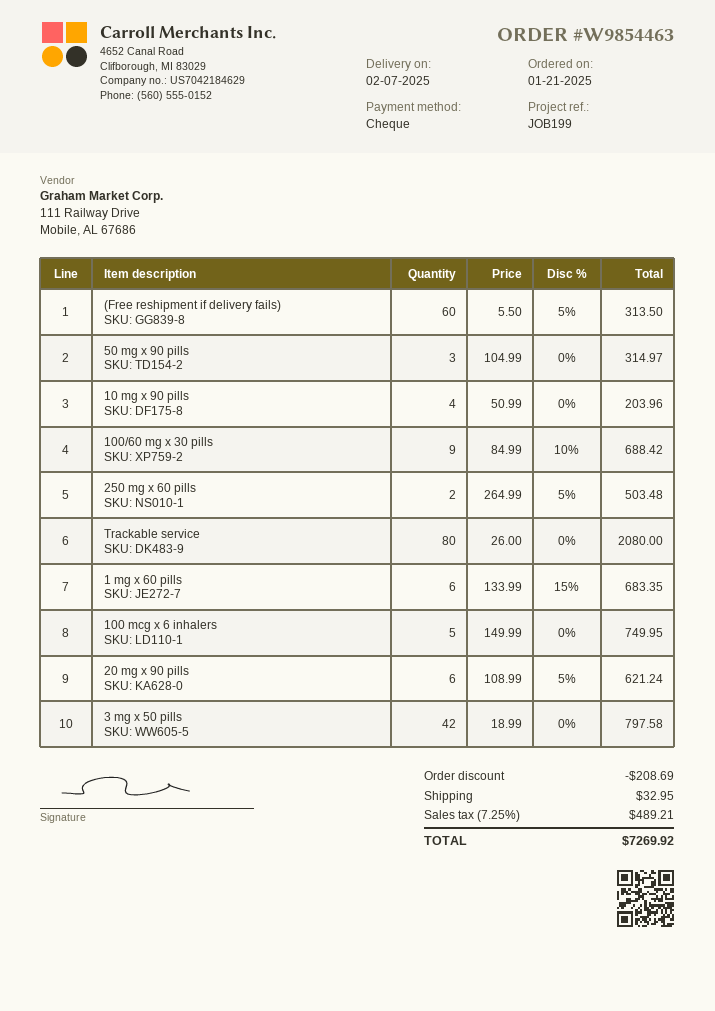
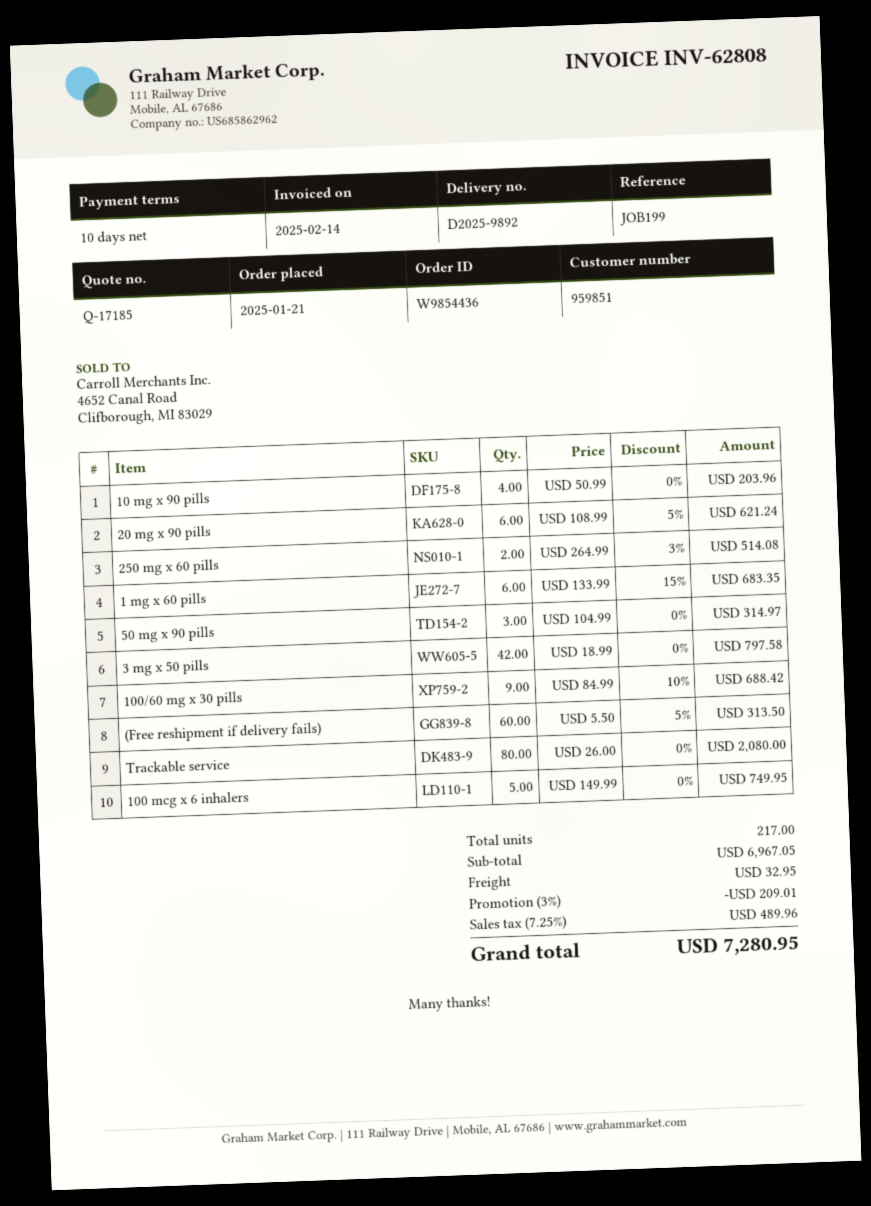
order number: W9854463 -> W9854436
250 mg x 60 pills: 2 x 264.99 - 5% = 503.48 -> 2 x 264.99 - 3% = 514.08
discount: 208.69 -> 209.01
tax: 7.25% = 489.21 -> 7.25% = 489.96
total: 7269.92 -> 7280.95

